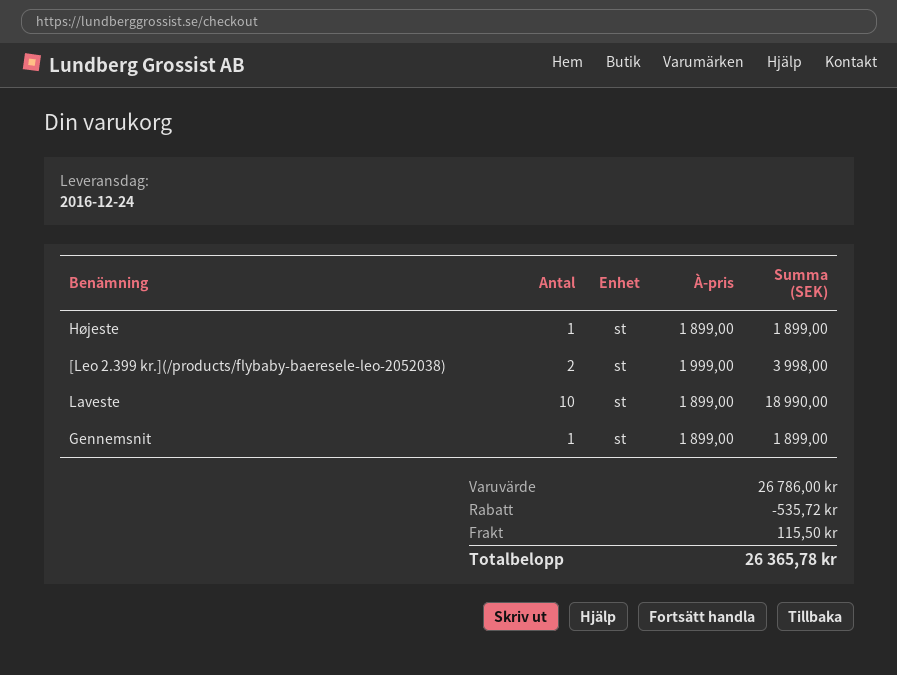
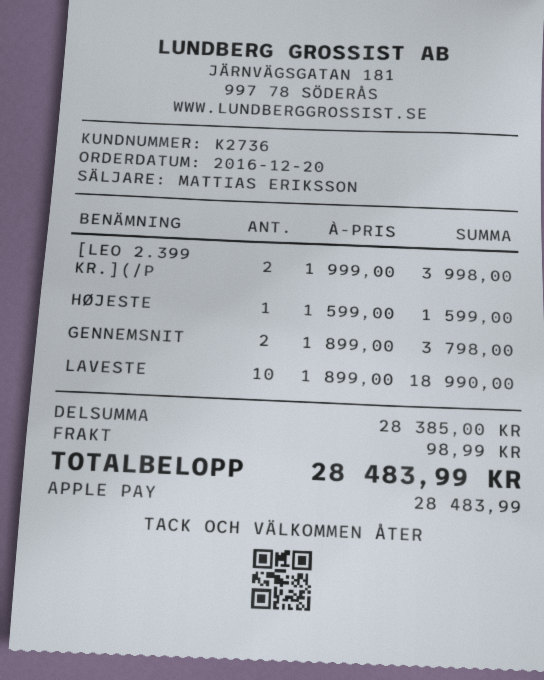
Højeste: 1 x 1899.00 = 1899.00 -> 1 x 1599.00 = 1599.00
Gennemsnit: 1 x 1899.00 = 1899.00 -> 2 x 1899.00 = 3798.00
subtotal: 26786.00 -> 28385.00
discount: 535.72 -> none
shipping: 115.50 -> 98.99
total: 26365.78 -> 28483.99

